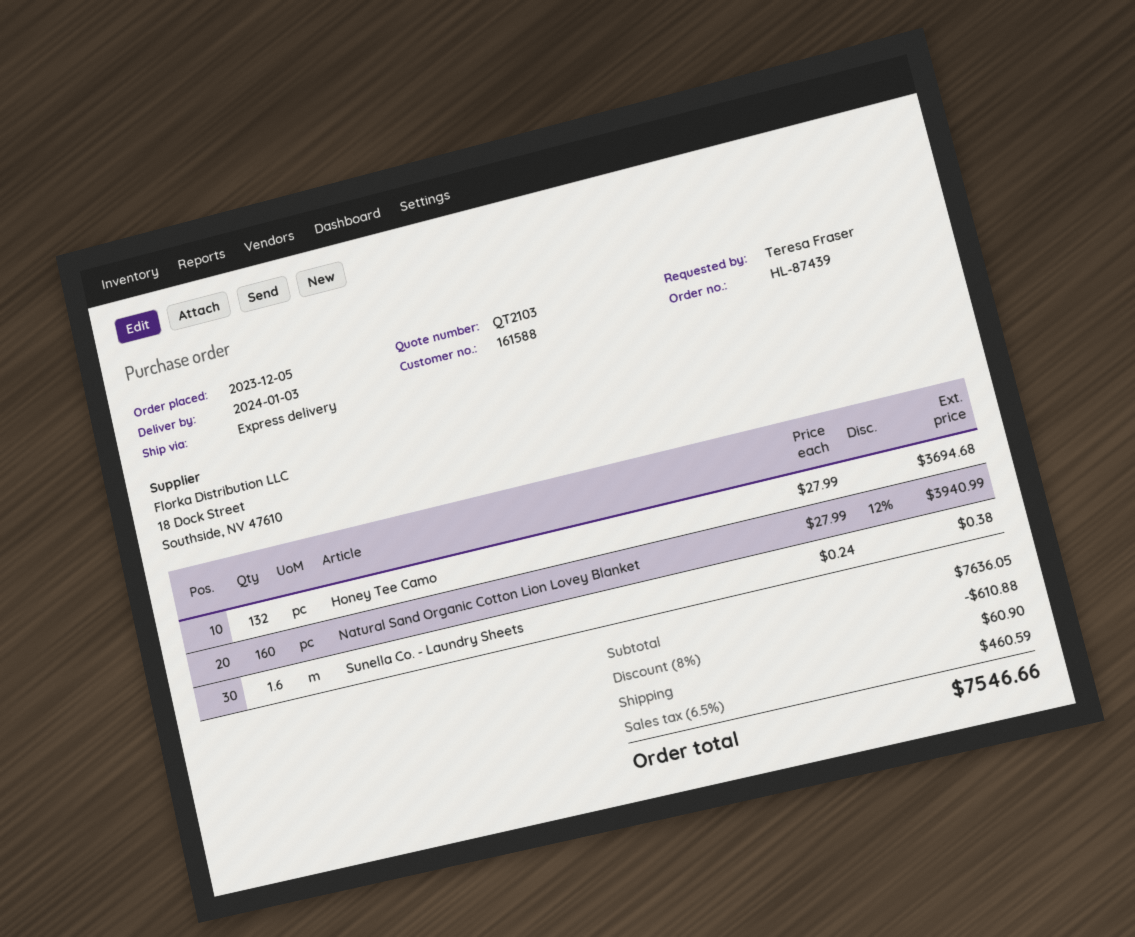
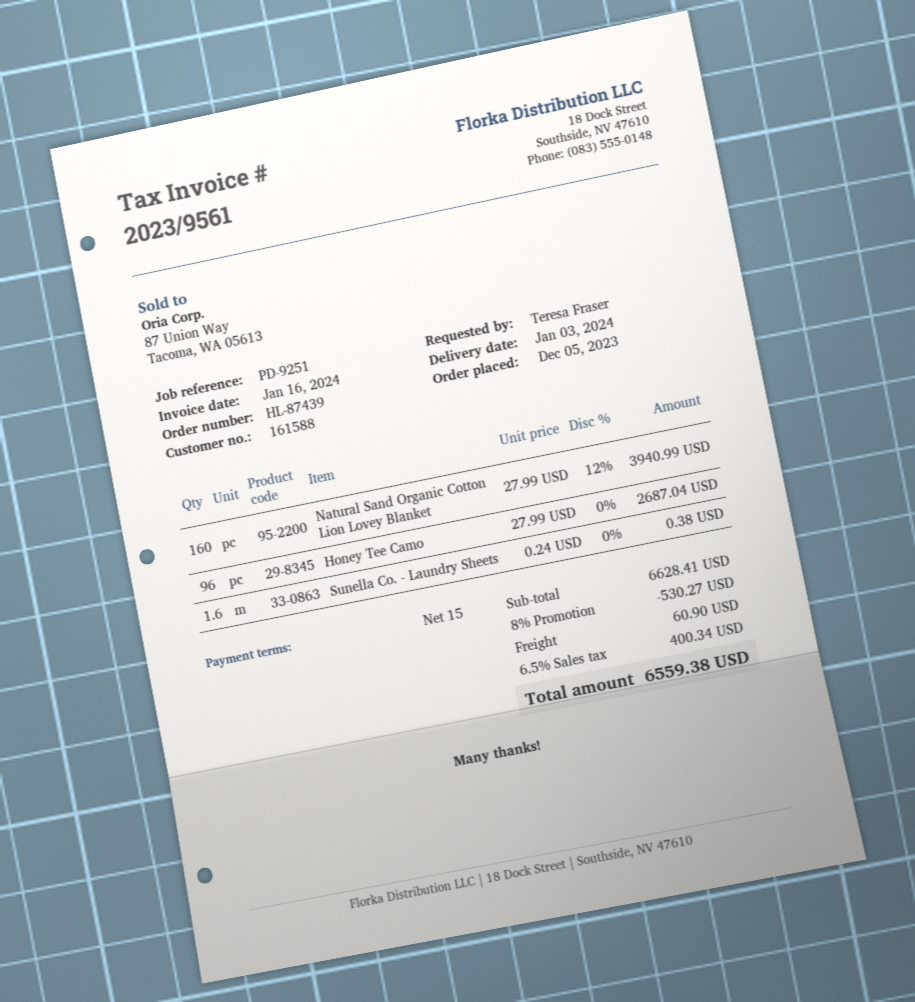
Honey Tee Camo: 132 x 27.99 = 3694.68 -> 96 x 27.99 = 2687.04
subtotal: 7636.05 -> 6628.41
discount: 8% = 610.88 -> 8% = 530.27
tax: 6.5% = 460.59 -> 6.5% = 400.34
total: 7546.66 -> 6559.38

